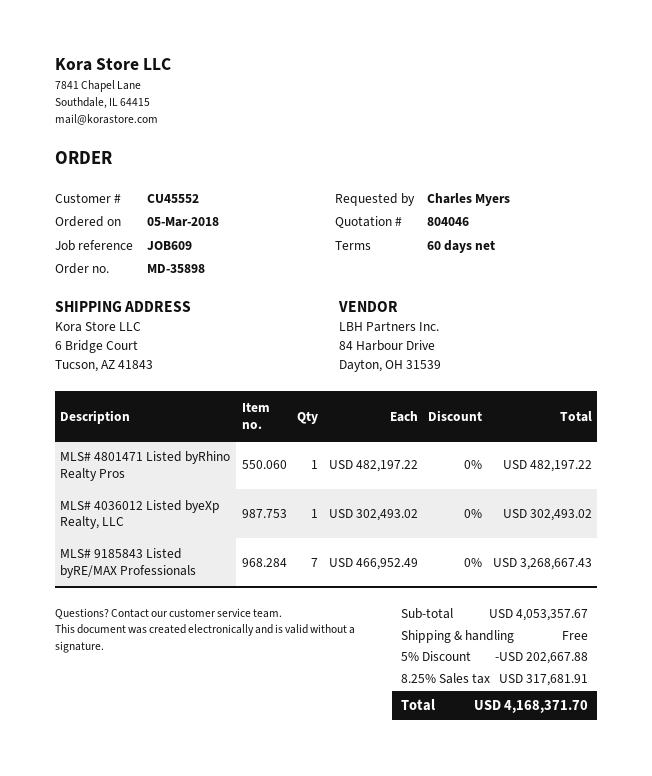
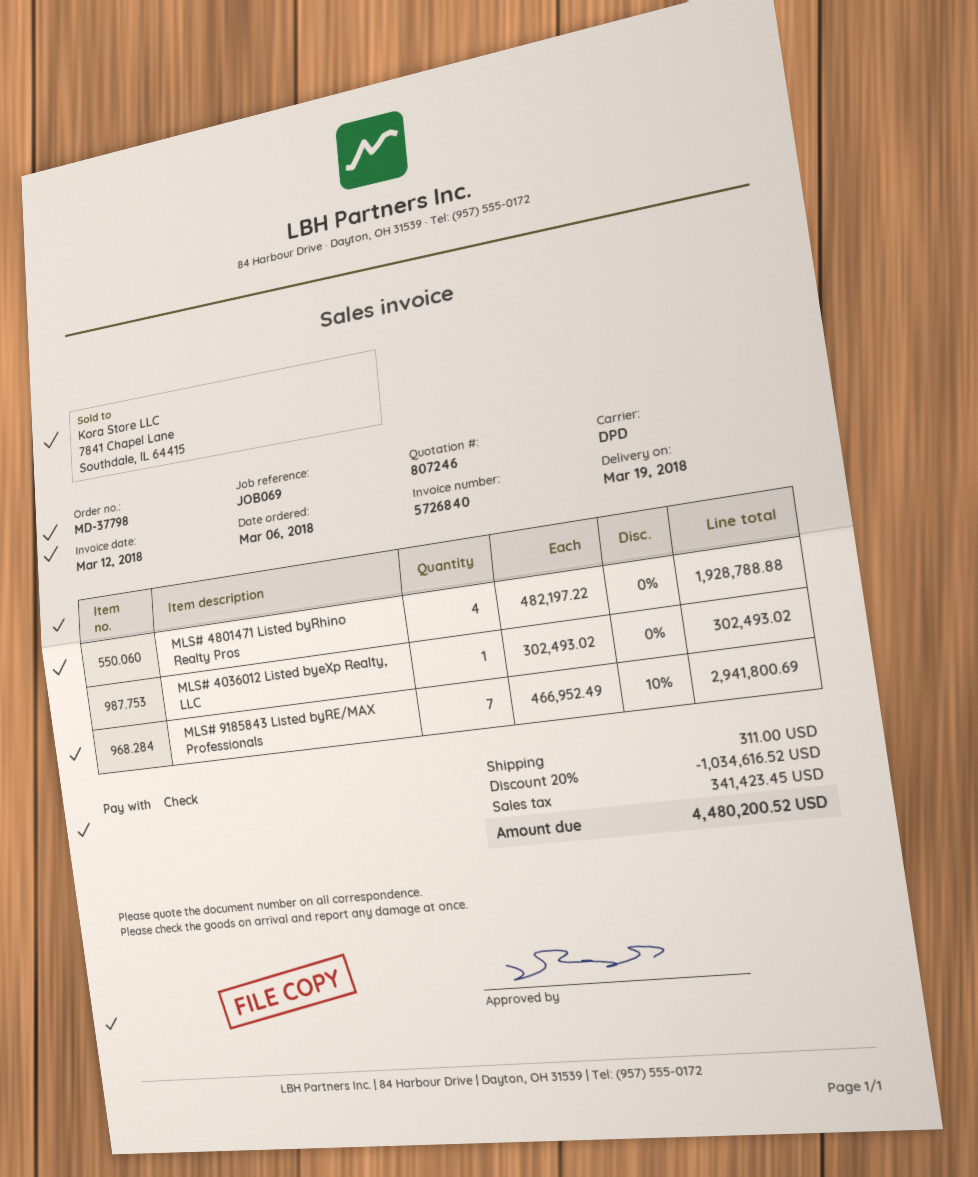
quote number: 804046 -> 807246
order number: MD-35898 -> MD-37798
order date: 2018-03-05 -> 2018-03-06
reference: JOB609 -> JOB069
MLS# 4801471 Listed byRhino Realty Pros: 1 x 482197.22 = 482197.22 -> 4 x 482197.22 = 1928788.88
MLS# 9185843 Listed byRE/MAX Professionals: 7 x 466952.49 = 3268667.43 -> 7 x 466952.49 - 10% = 2941800.69
discount: 5% = 202667.88 -> 20% = 1034616.52
shipping: 0.00 -> 311.00
tax: 317681.91 -> 341423.45
total: 4168371.70 -> 4480200.52

